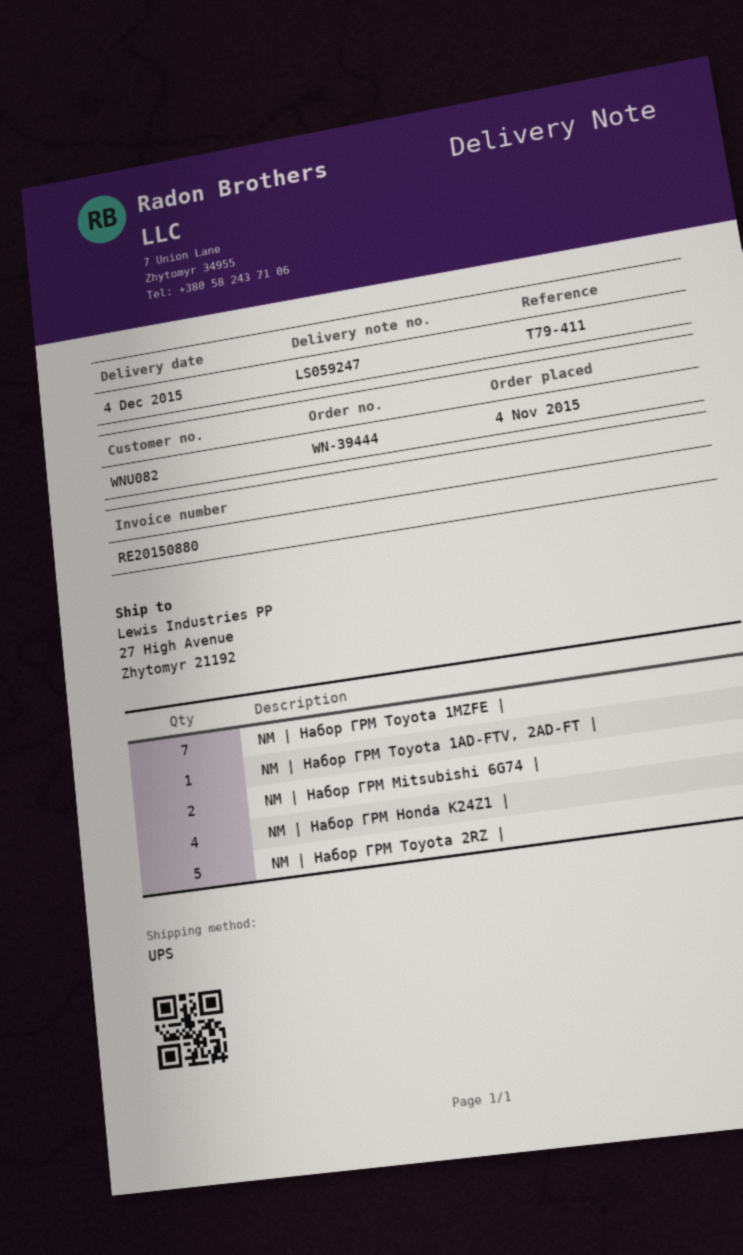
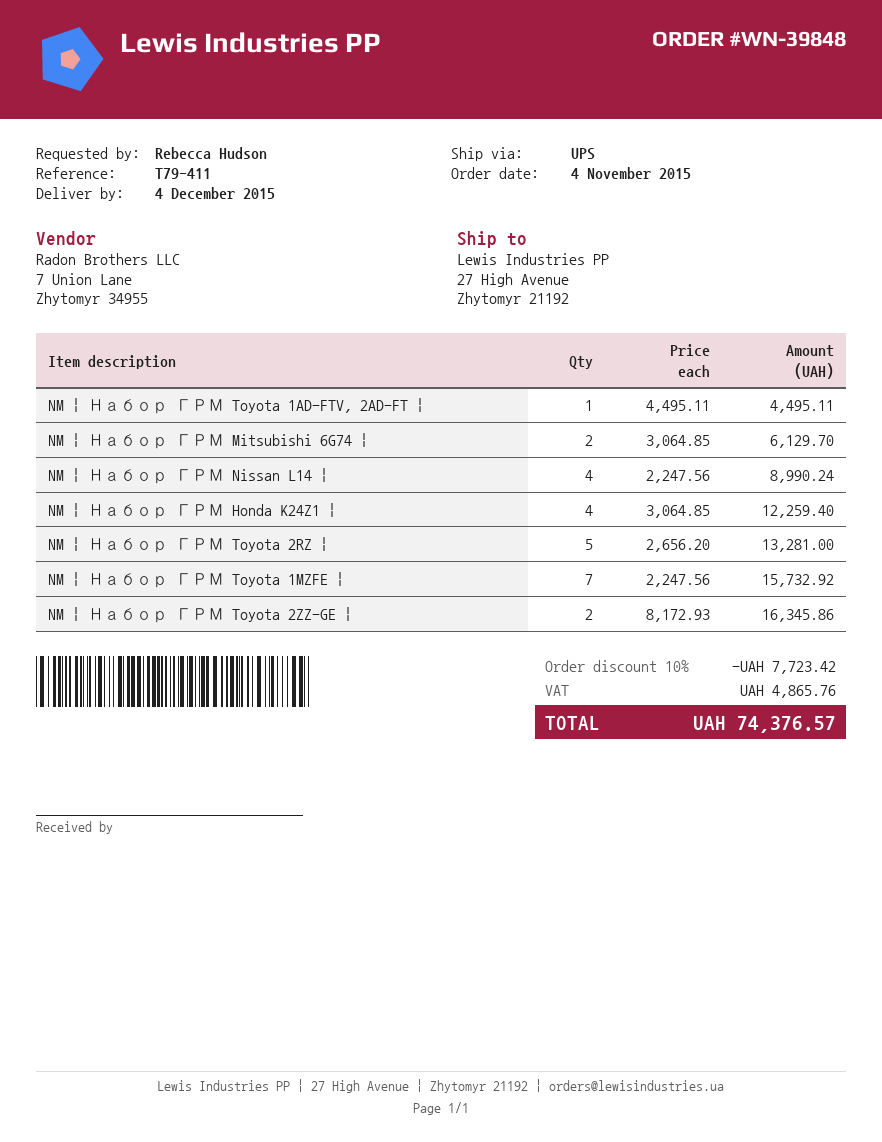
order number: WN-39444 -> WN-39848
NM | Набор ГРМ Nissan L14 |: none -> 4
NM | Набор ГРМ Toyota 2ZZ-GE |: none -> 2

